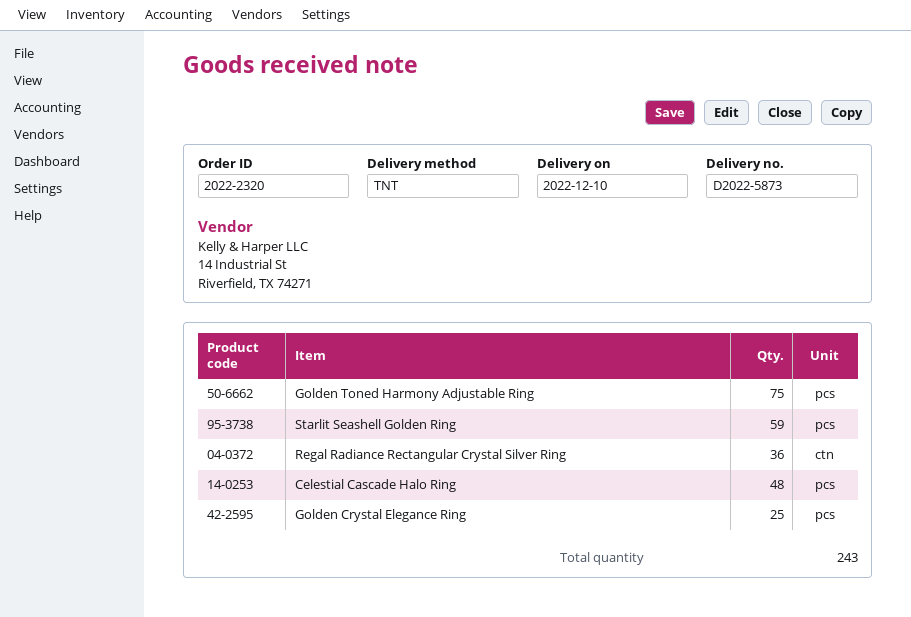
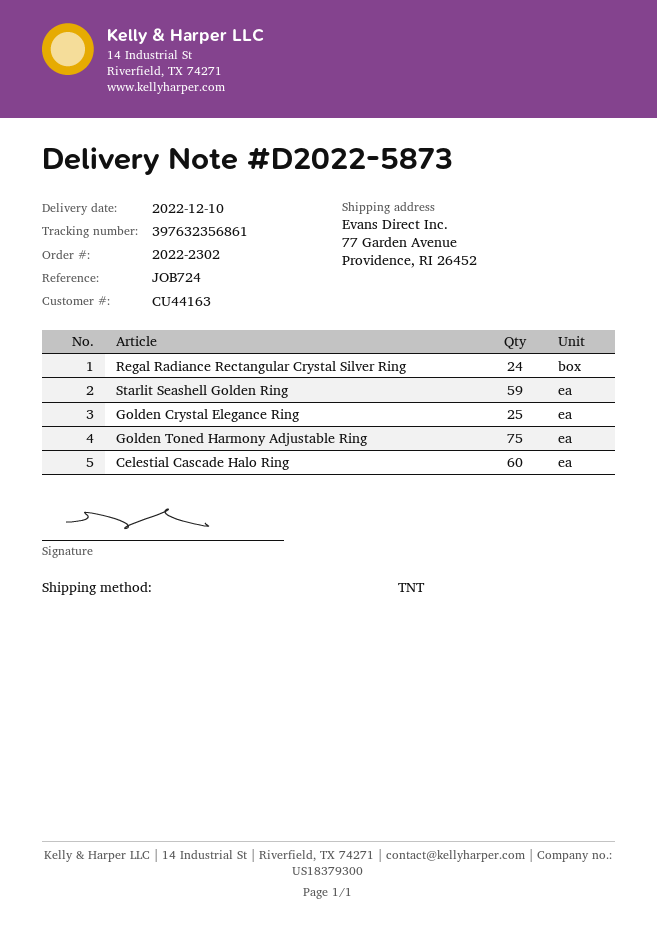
order number: 2022-2320 -> 2022-2302
Regal Radiance Rectangular Crystal Silver Ring: 36 -> 24
Celestial Cascade Halo Ring: 48 -> 60

